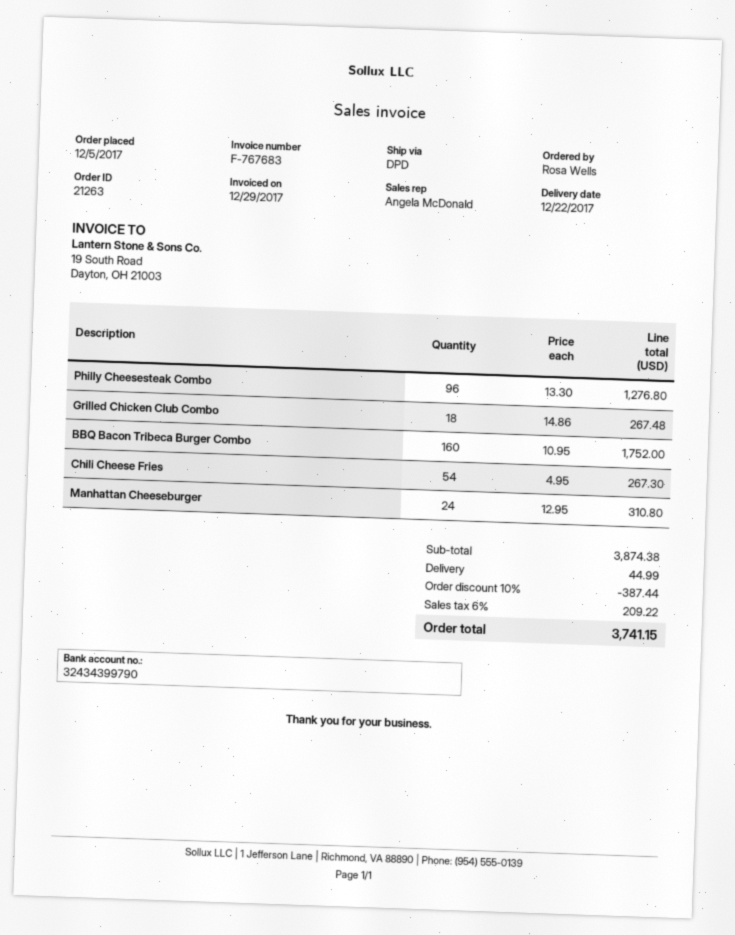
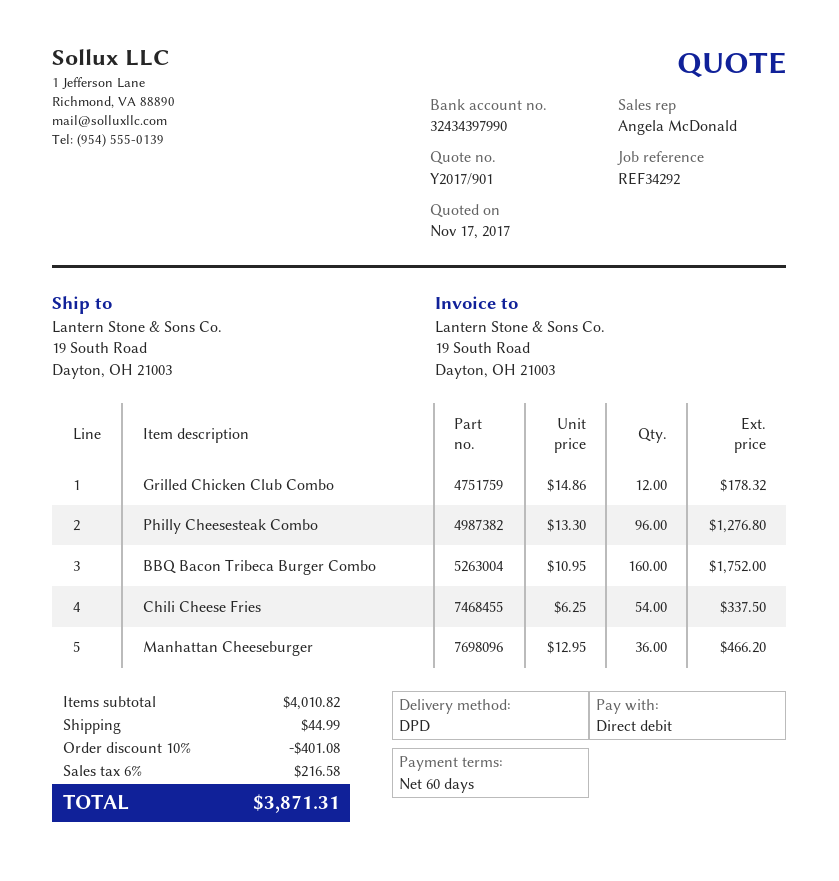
bank account: 32434399790 -> 32434397990
Grilled Chicken Club Combo: 18 x 14.86 = 267.48 -> 12 x 14.86 = 178.32
Chili Cheese Fries: 54 x 4.95 = 267.30 -> 54 x 6.25 = 337.50
Manhattan Cheeseburger: 24 x 12.95 = 310.80 -> 36 x 12.95 = 466.20
subtotal: 3874.38 -> 4010.82
discount: 10% = 387.44 -> 10% = 401.08
tax: 6% = 209.22 -> 6% = 216.58
total: 3741.15 -> 3871.31

